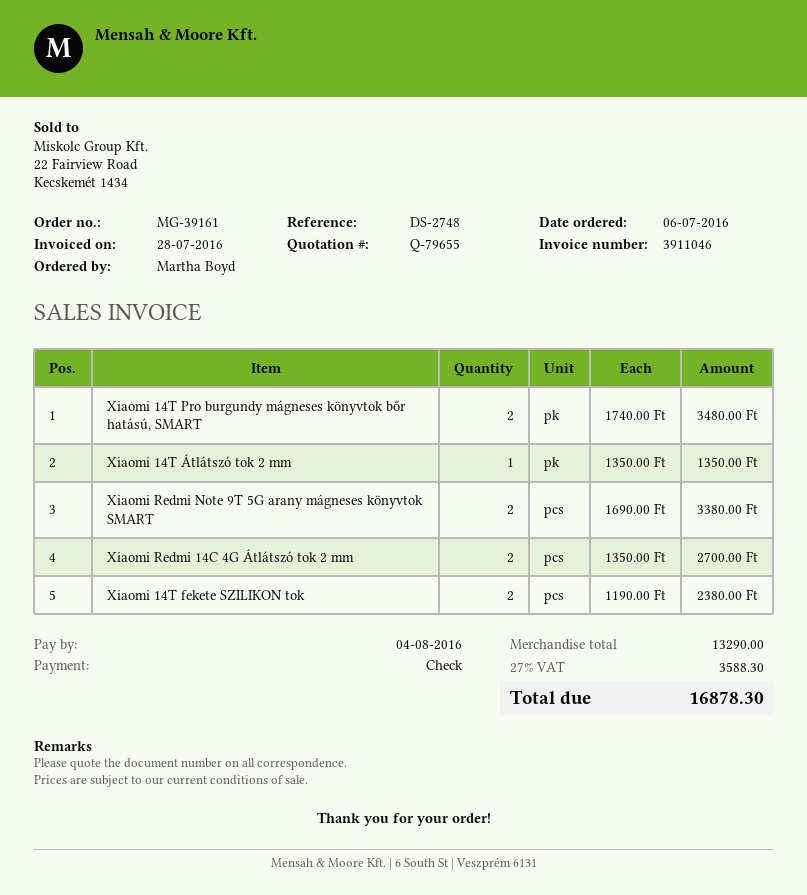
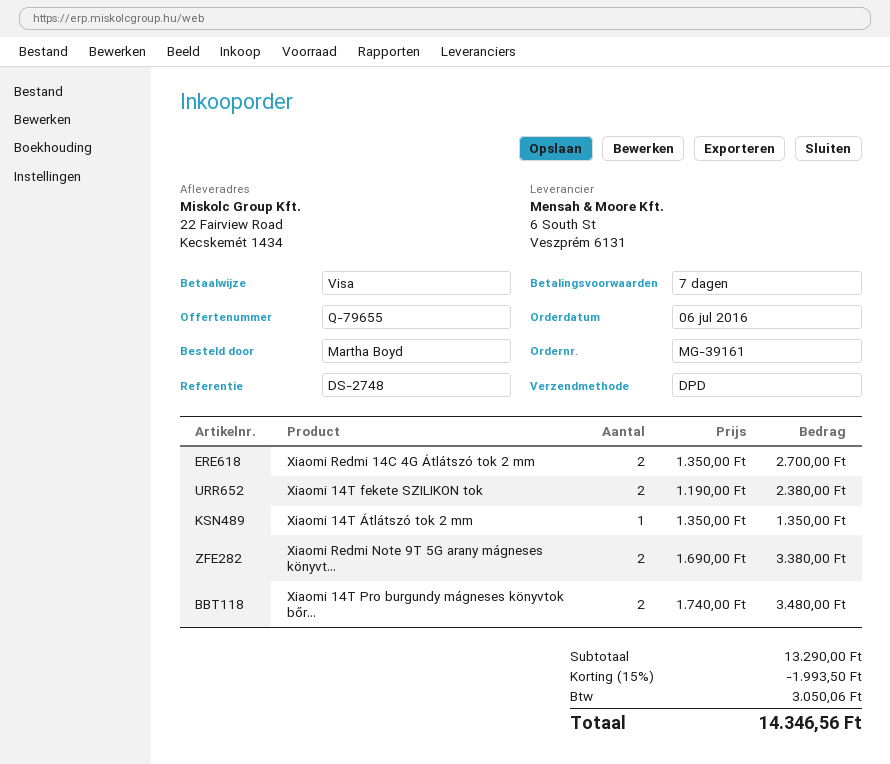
payment method: cheque -> Visa
discount: none -> 15% = 1993.50
tax: 3588.30 -> 3050.06
total: 16878.30 -> 14346.56

